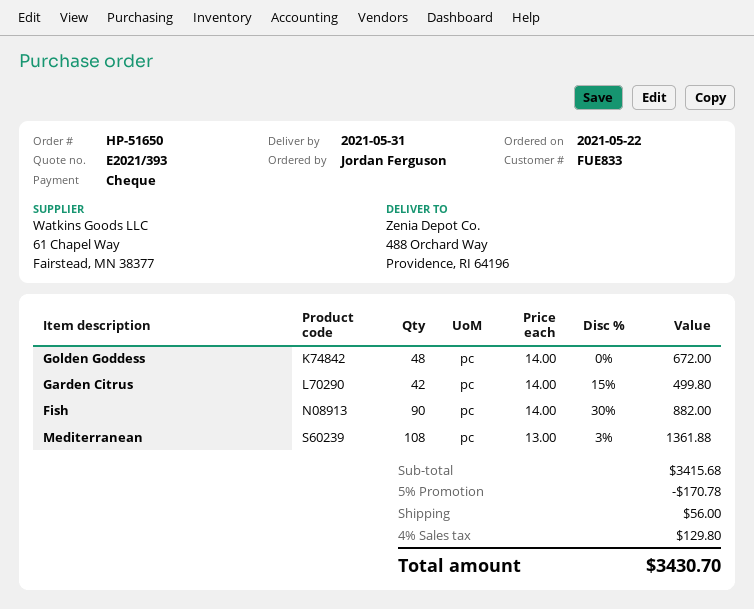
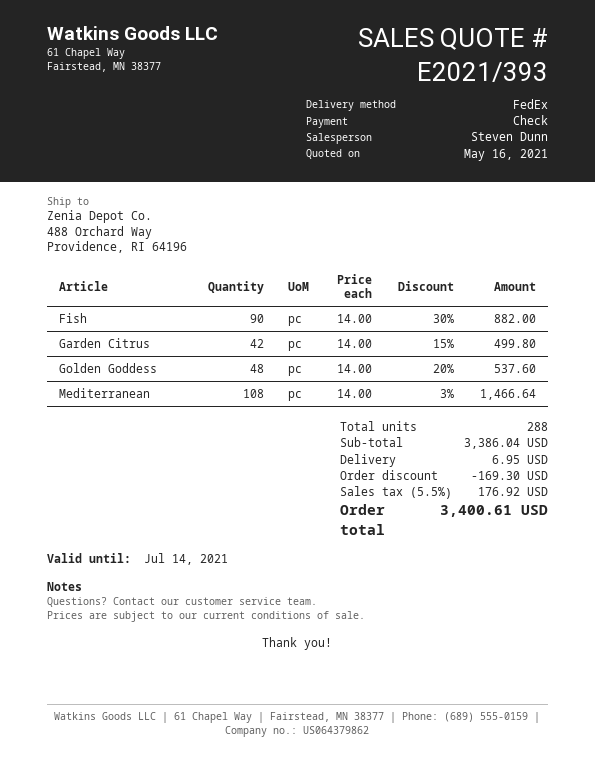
Golden Goddess: 48 x 14.00 = 672.00 -> 48 x 14.00 - 20% = 537.60
Mediterranean: 108 x 13.00 - 3% = 1361.88 -> 108 x 14.00 - 3% = 1466.64
subtotal: 3415.68 -> 3386.04
discount: 170.78 -> 169.30
shipping: 56.00 -> 6.95
tax: 4% = 129.80 -> 5.5% = 176.92
total: 3430.70 -> 3400.61

